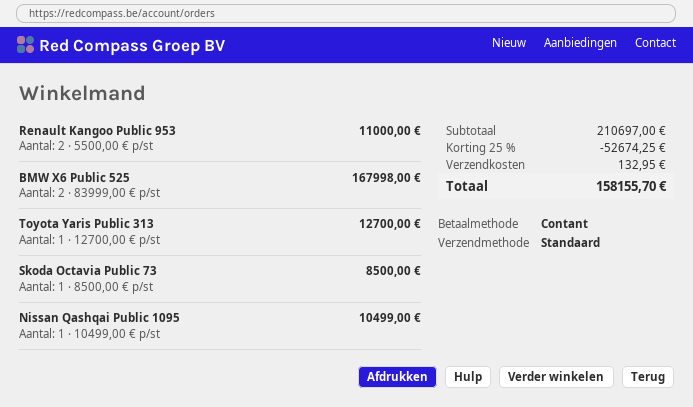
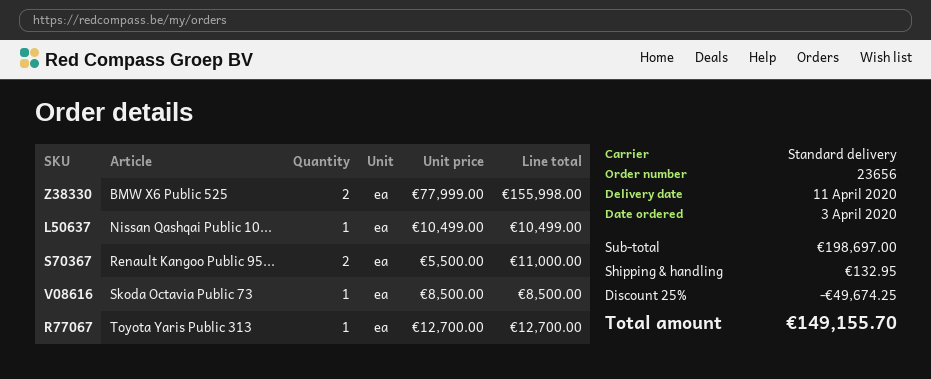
BMW X6 Public 525: 2 x 83999.00 = 167998.00 -> 2 x 77999.00 = 155998.00
subtotal: 210697.00 -> 198697.00
discount: 25% = 52674.25 -> 25% = 49674.25
total: 158155.70 -> 149155.70

